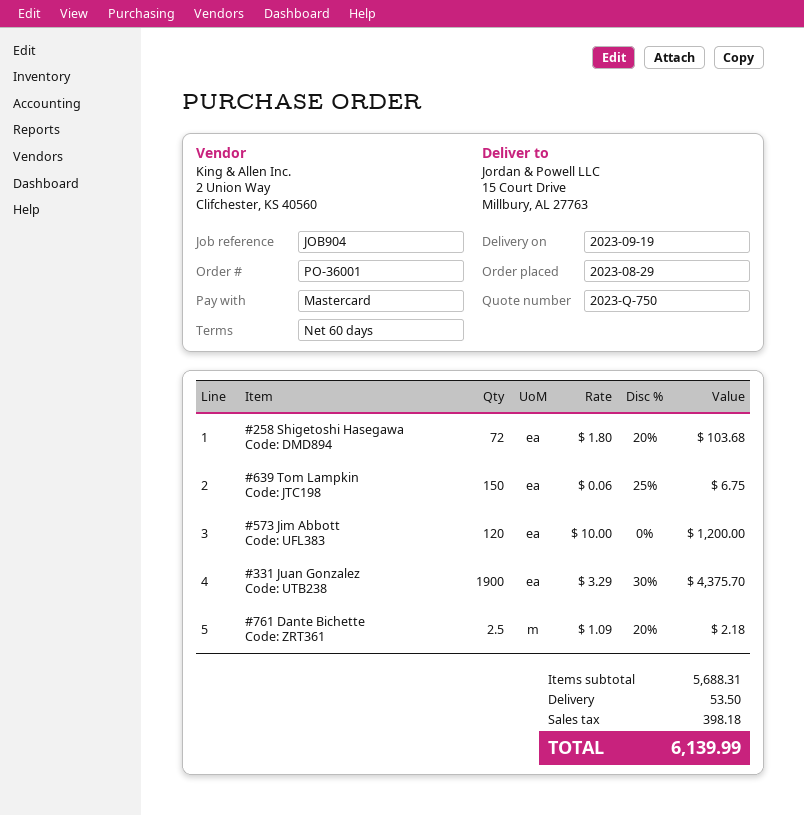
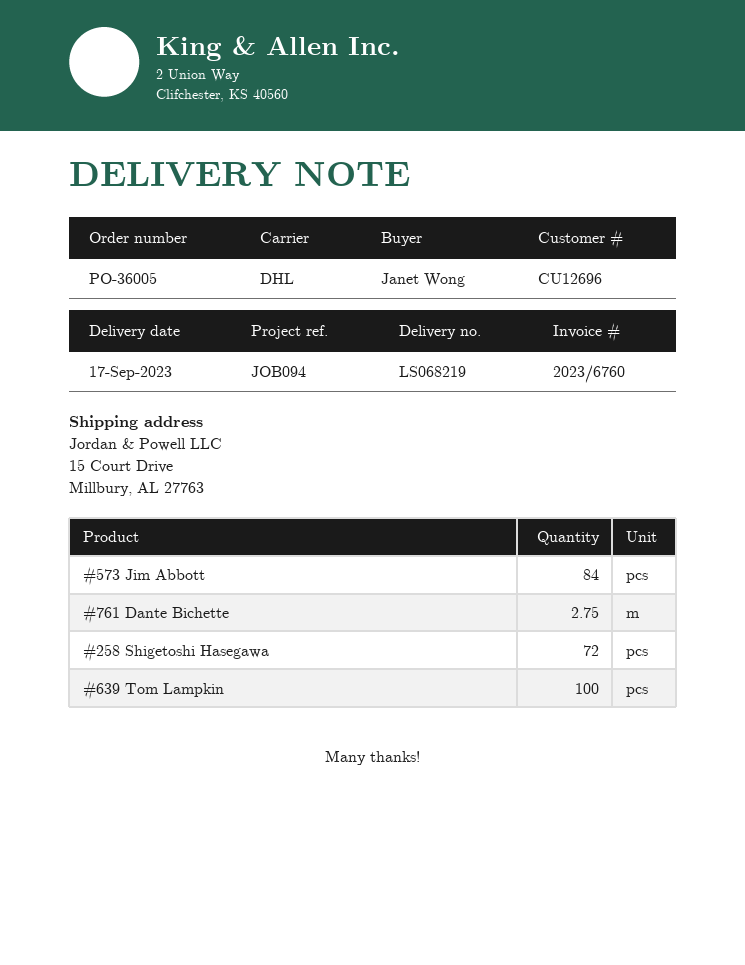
order number: PO-36001 -> PO-36005
delivery date: 2023-09-19 -> 2023-09-17
reference: JOB904 -> JOB094
#639 Tom Lampkin: 150 -> 100
#573 Jim Abbott: 120 -> 84
#331 Juan Gonzalez: 1900 -> none
#761 Dante Bichette: 2.5 -> 2.75

